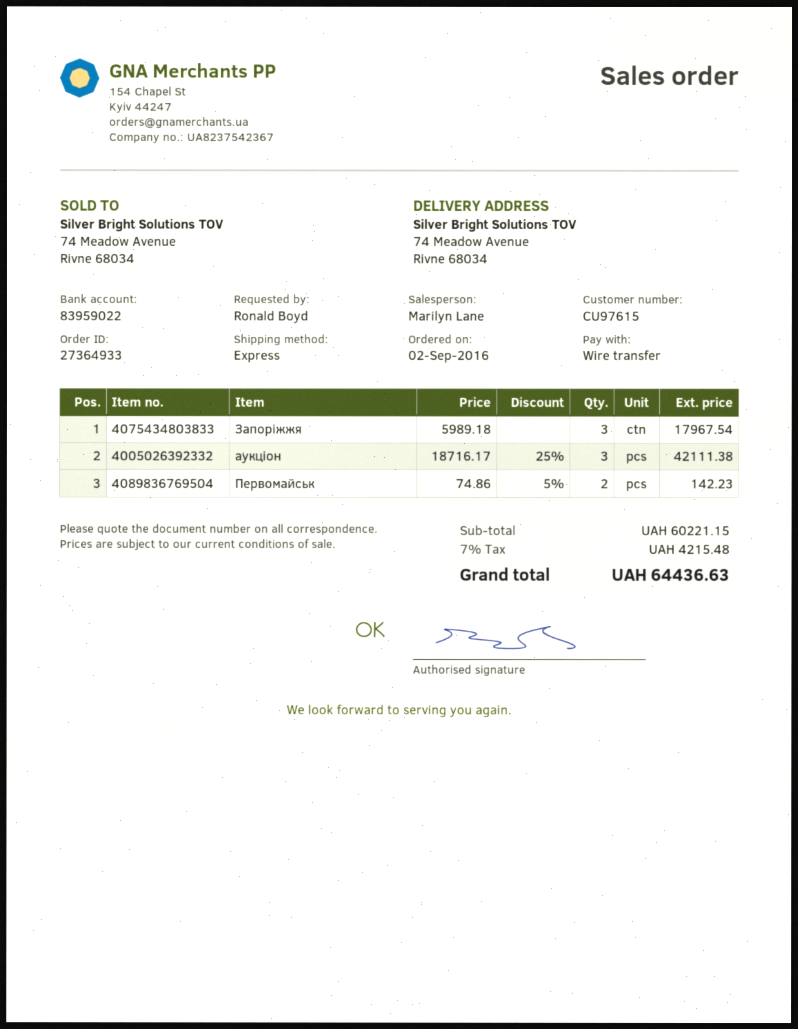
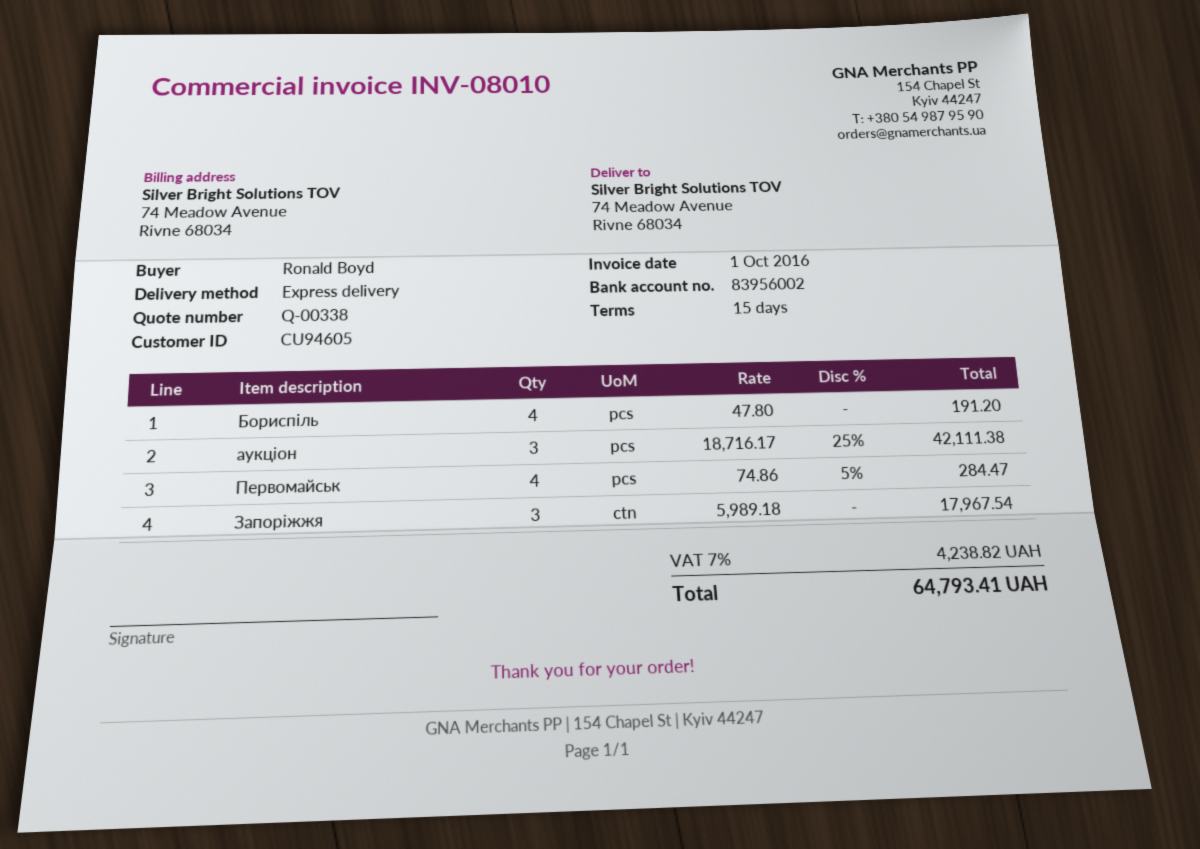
customer number: CU97615 -> CU94605
bank account: 83959022 -> 83956002
Первомайськ: 2 x 74.86 - 5% = 142.23 -> 4 x 74.86 - 5% = 284.47
Бориспіль: none -> 4 x 47.80 = 191.20
tax: 7% = 4215.48 -> 7% = 4238.82
total: 64436.63 -> 64793.41

